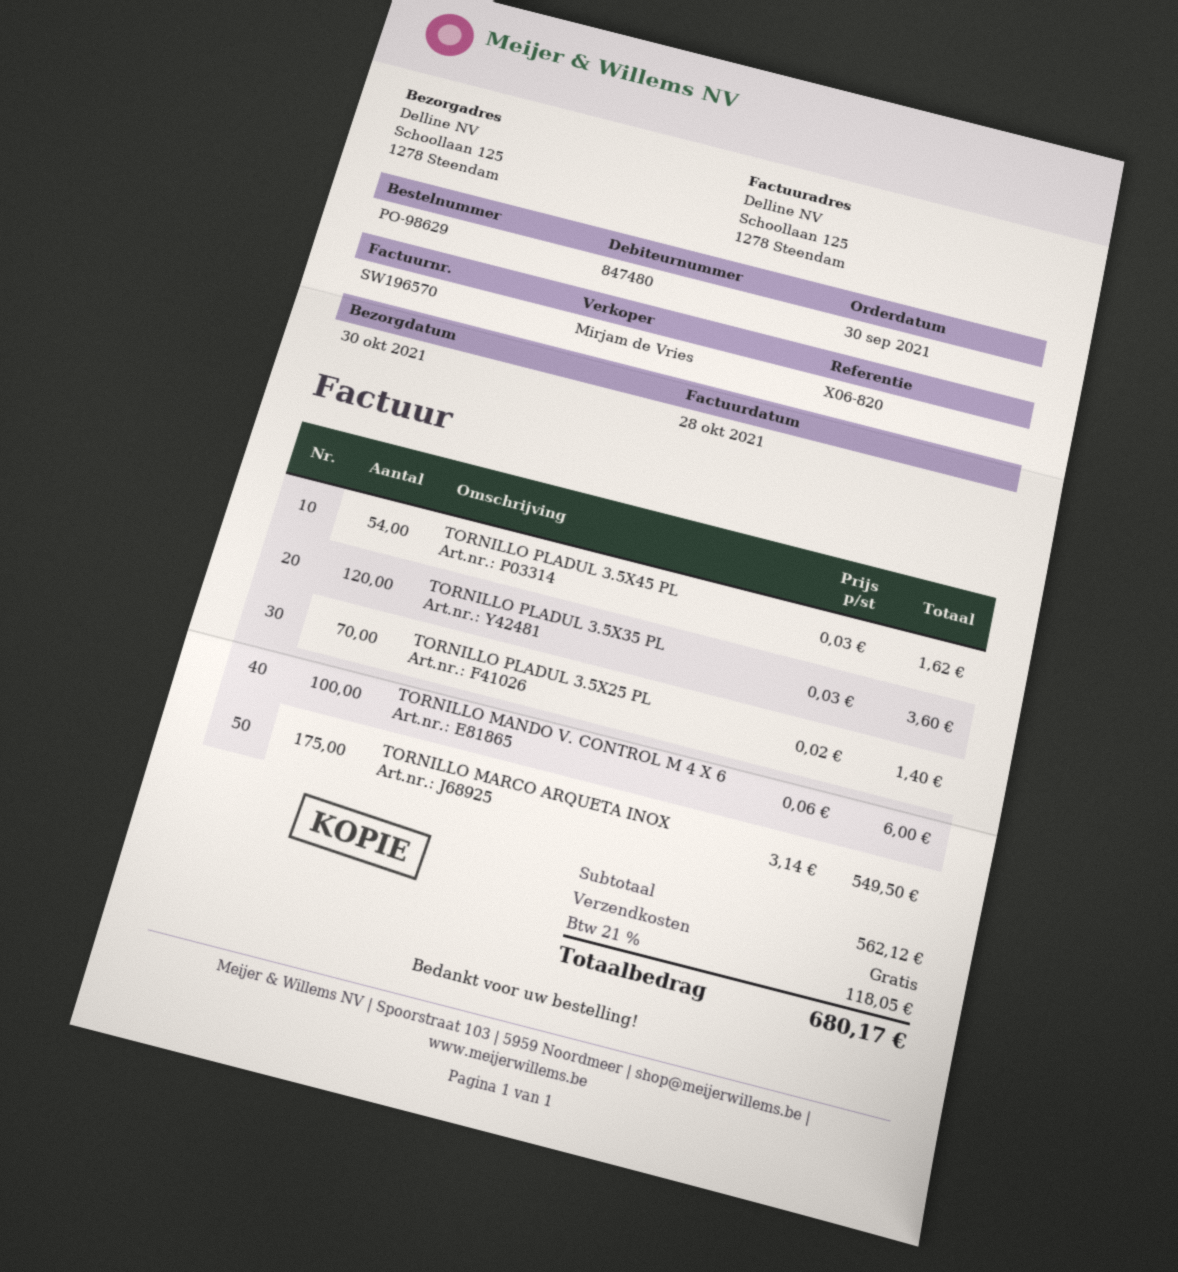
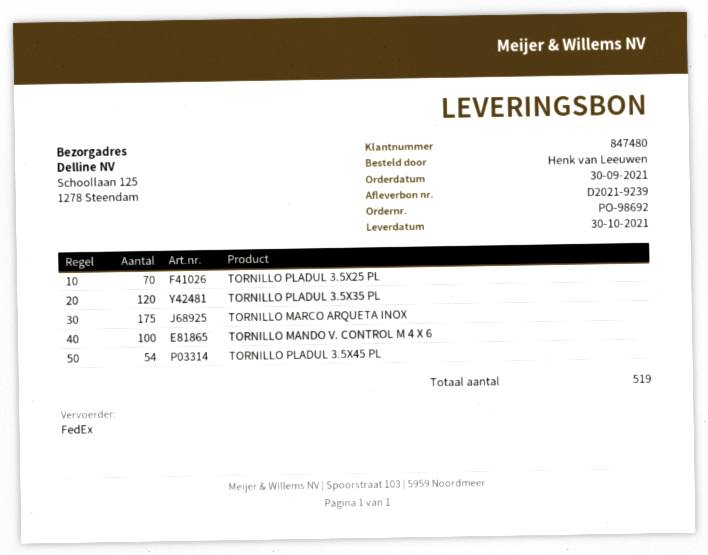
order number: PO-98629 -> PO-98692

